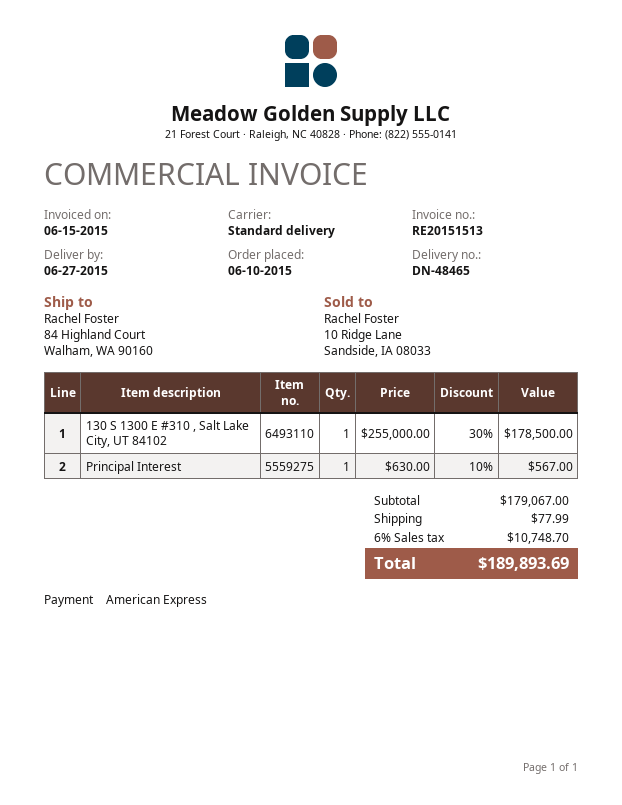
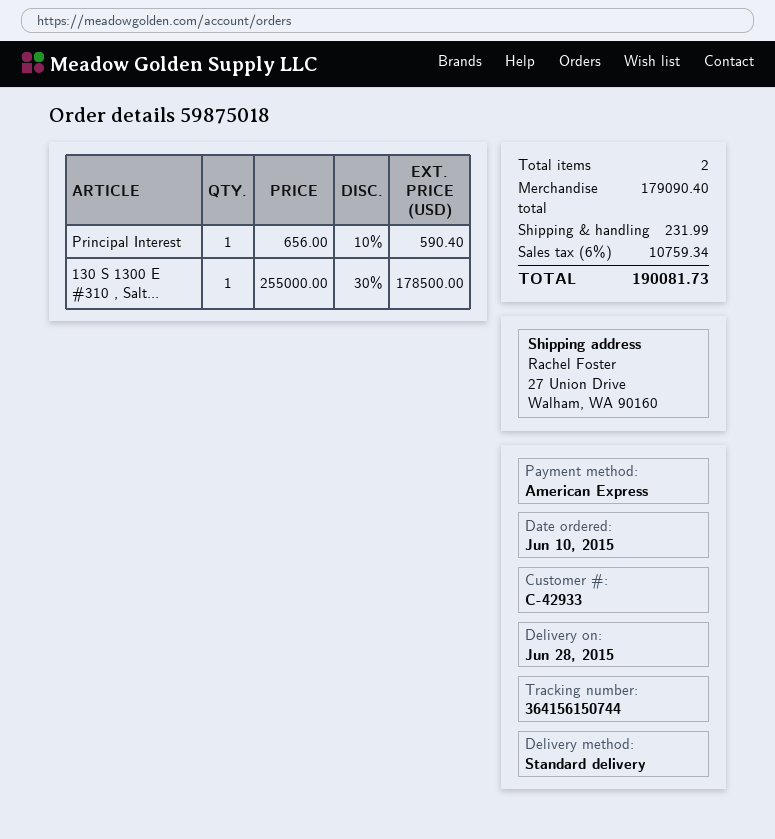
delivery date: 2015-06-27 -> 2015-06-28
ship to: 84 Highland Court, Walham, WA 90160 -> 27 Union Drive, Walham, WA 90160
Principal Interest: 1 x 630.00 - 10% = 567.00 -> 1 x 656.00 - 10% = 590.40
subtotal: 179067.00 -> 179090.40
shipping: 77.99 -> 231.99
tax: 6% = 10748.70 -> 6% = 10759.34
total: 189893.69 -> 190081.73

